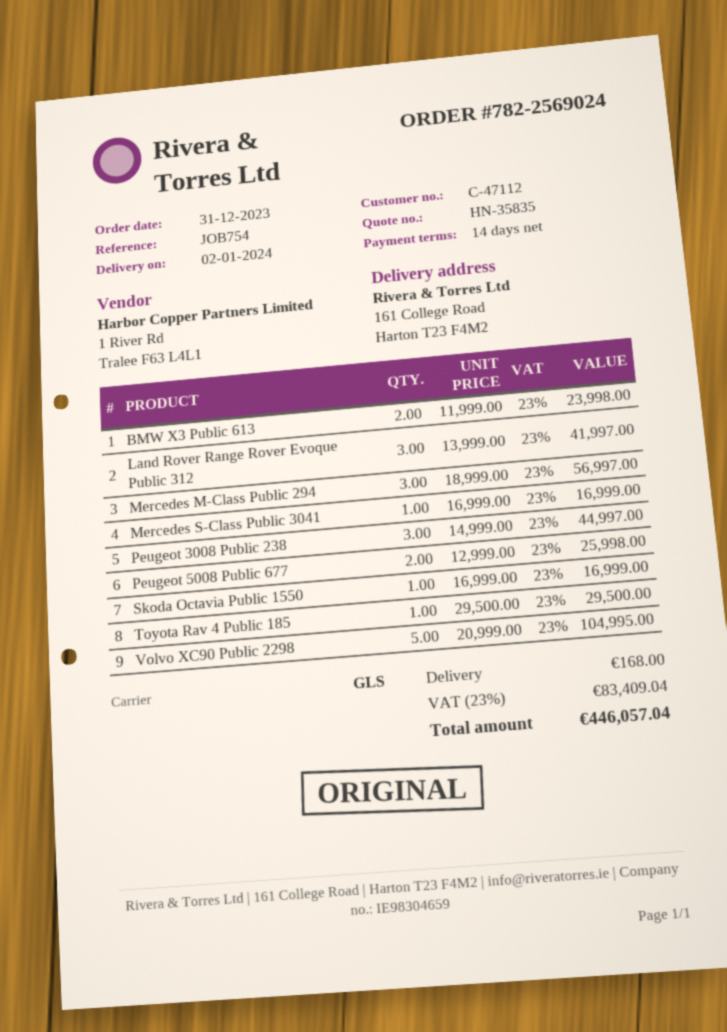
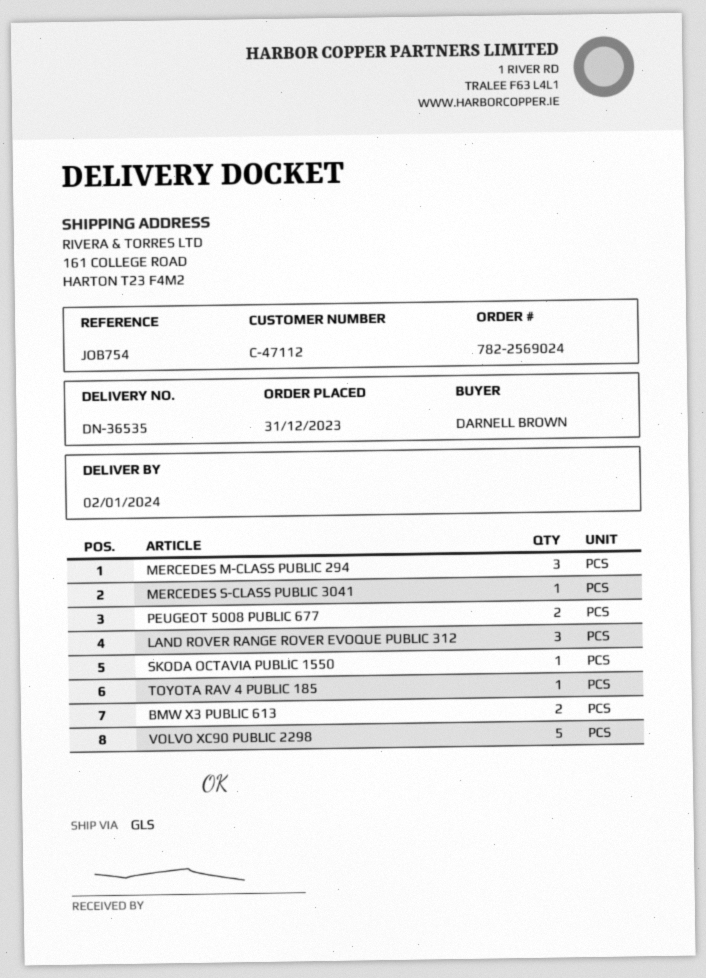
Peugeot 3008 Public 238: 3 -> none

